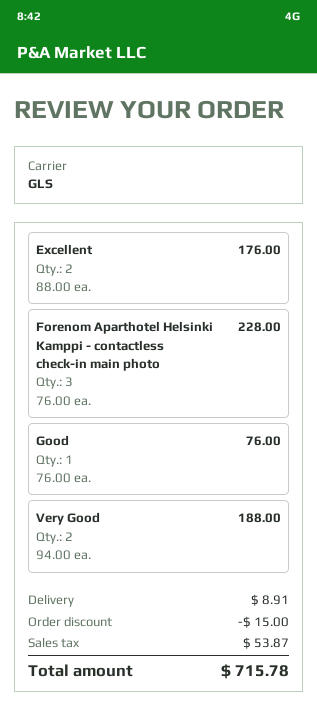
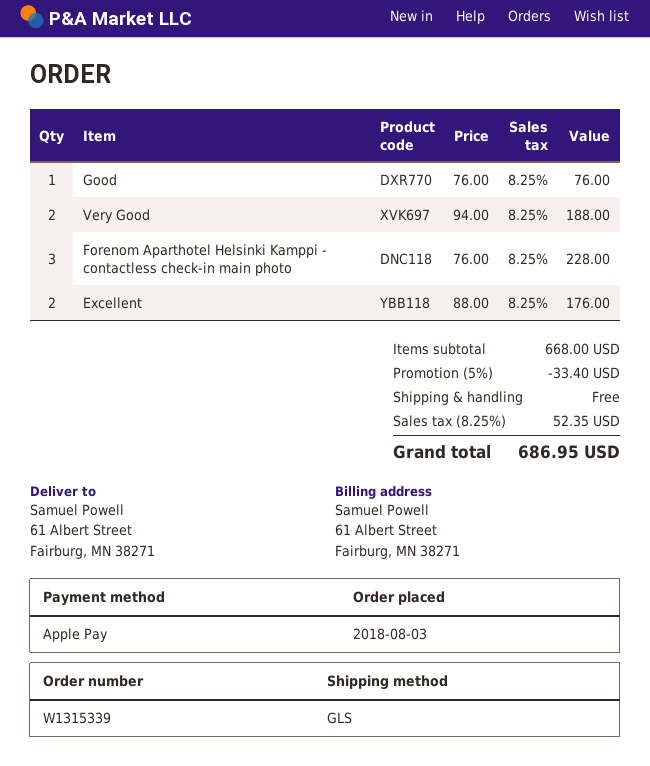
discount: 15.00 -> 33.40
shipping: 8.91 -> 0.00
tax: 53.87 -> 52.35
total: 715.78 -> 686.95

